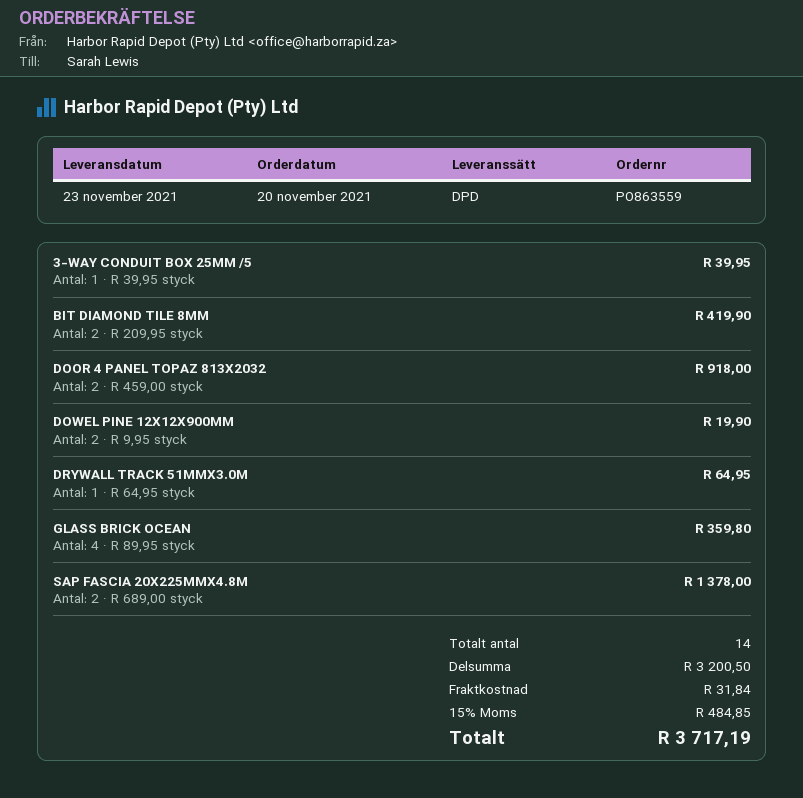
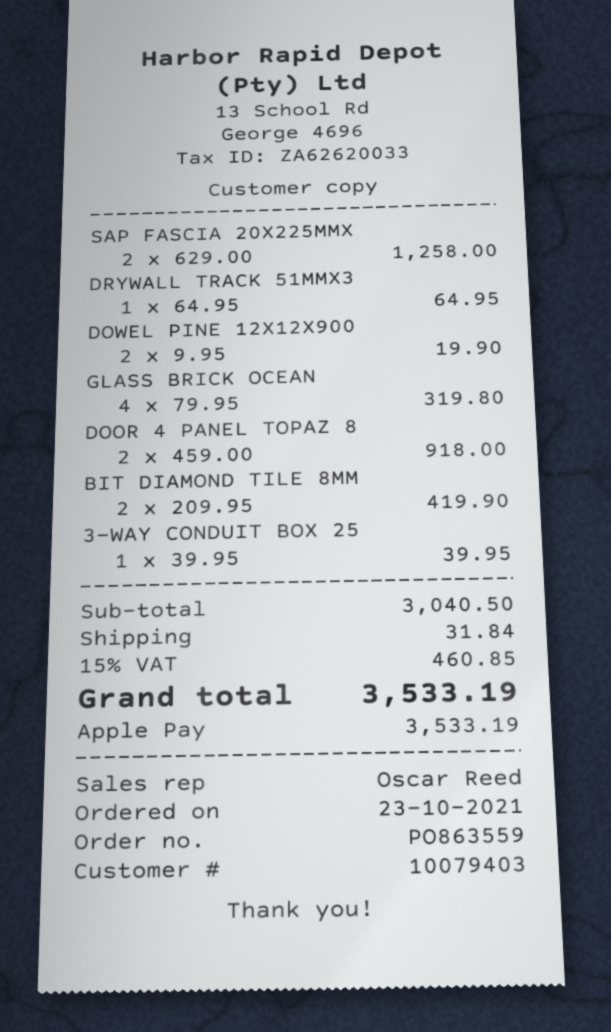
order date: 2021-11-20 -> 2021-10-23
GLASS BRICK OCEAN: 4 x 89.95 = 359.80 -> 4 x 79.95 = 319.80
SAP FASCIA 20X225MMX4.8M: 2 x 689.00 = 1378.00 -> 2 x 629.00 = 1258.00
subtotal: 3200.50 -> 3040.50
tax: 15% = 484.85 -> 15% = 460.85
total: 3717.19 -> 3533.19

